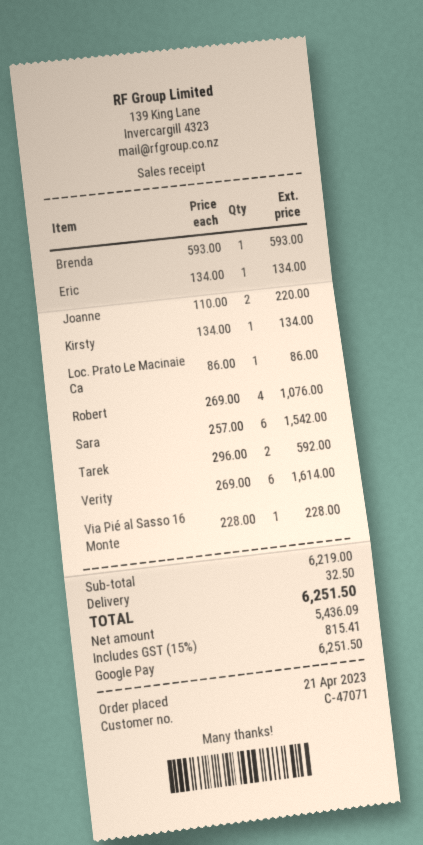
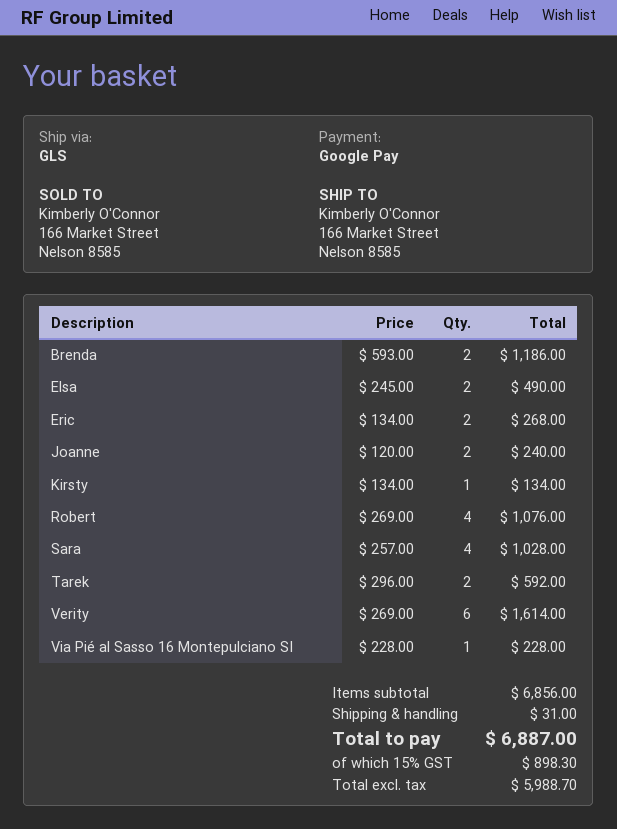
Brenda: 1 x 593.00 = 593.00 -> 2 x 593.00 = 1186.00
Eric: 1 x 134.00 = 134.00 -> 2 x 134.00 = 268.00
Joanne: 2 x 110.00 = 220.00 -> 2 x 120.00 = 240.00
Loc. Prato Le Macinaie Ca: 1 x 86.00 = 86.00 -> none
Sara: 6 x 257.00 = 1542.00 -> 4 x 257.00 = 1028.00
Elsa: none -> 2 x 245.00 = 490.00
subtotal: 6219.00 -> 6856.00
shipping: 32.50 -> 31.00
net: 5436.09 -> 5988.70
tax: 15% = 815.41 -> 15% = 898.30
total: 6251.50 -> 6887.00

